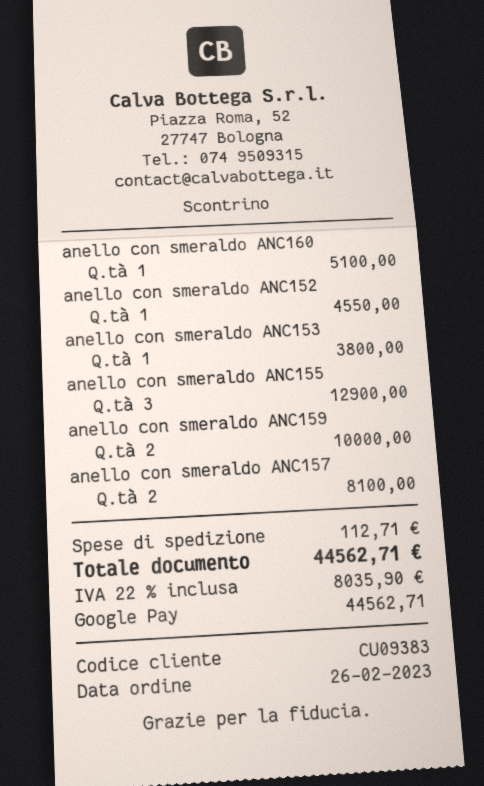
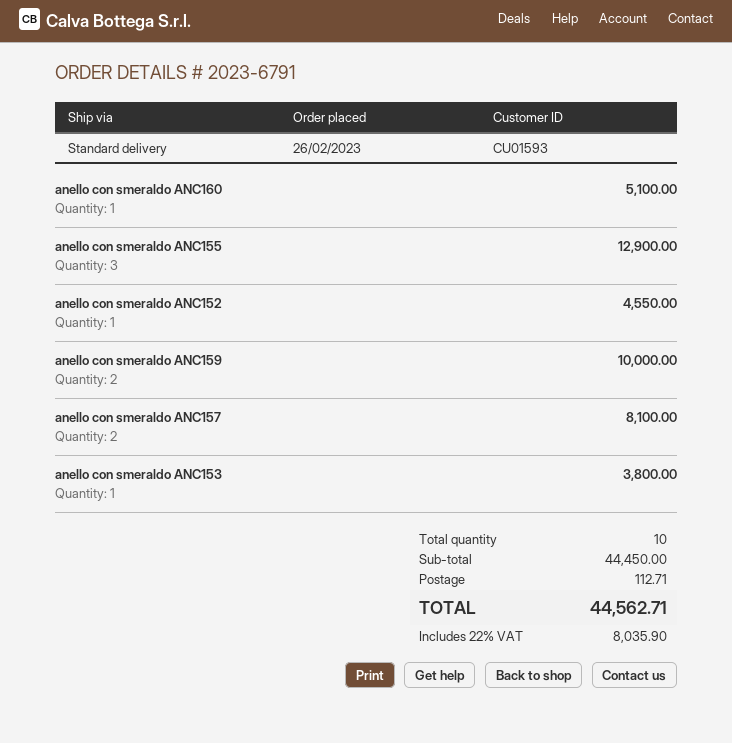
customer number: CU09383 -> CU01593

